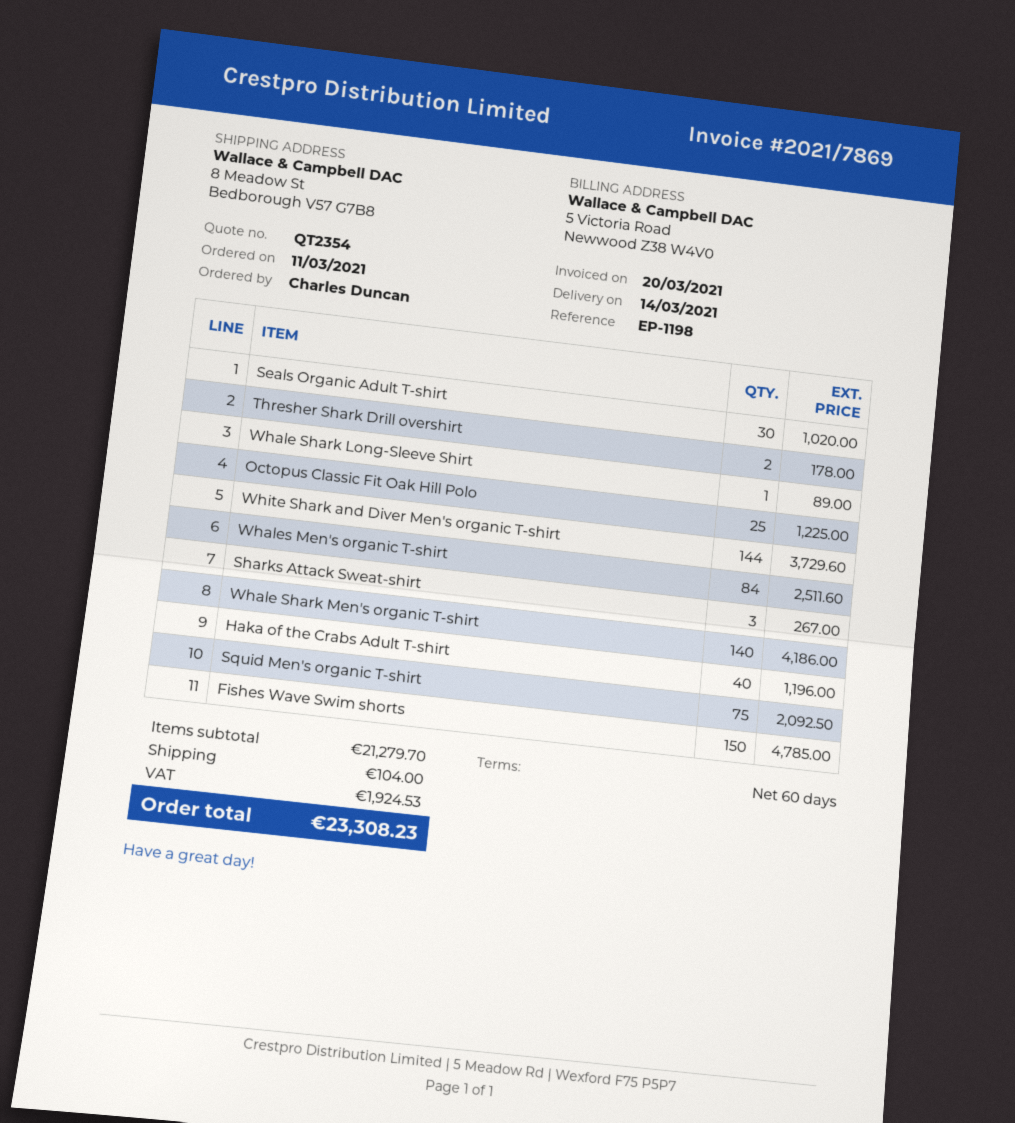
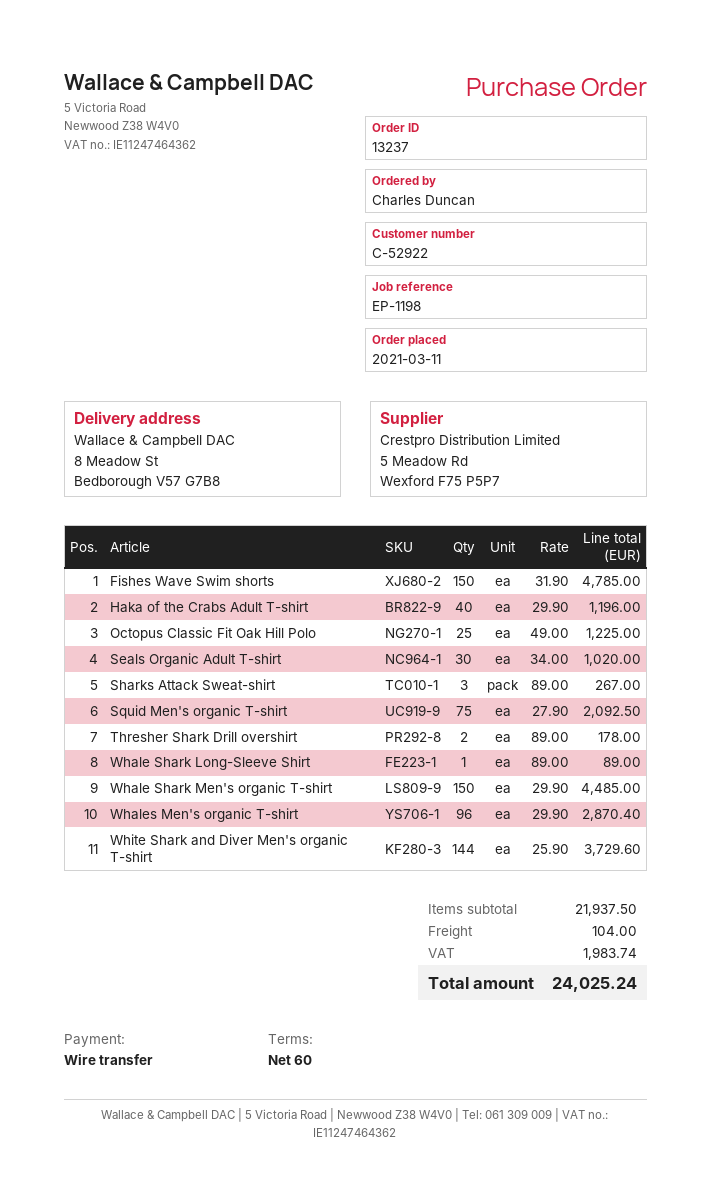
Whales Men's organic T-shirt: 84 for 2511.60 -> 96 for 2870.40
Whale Shark Men's organic T-shirt: 140 for 4186.00 -> 150 for 4485.00
subtotal: 21279.70 -> 21937.50
tax: 1924.53 -> 1983.74
total: 23308.23 -> 24025.24

